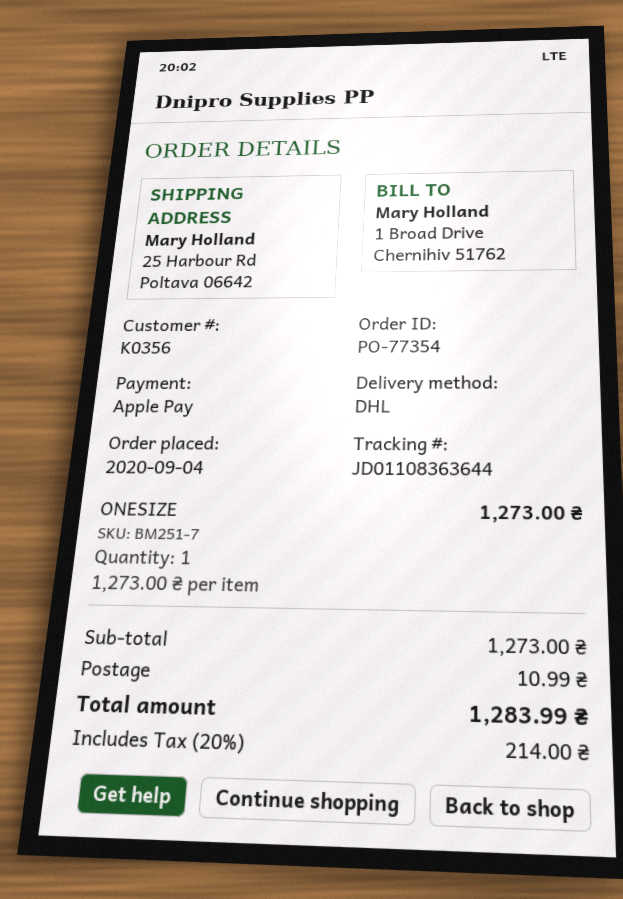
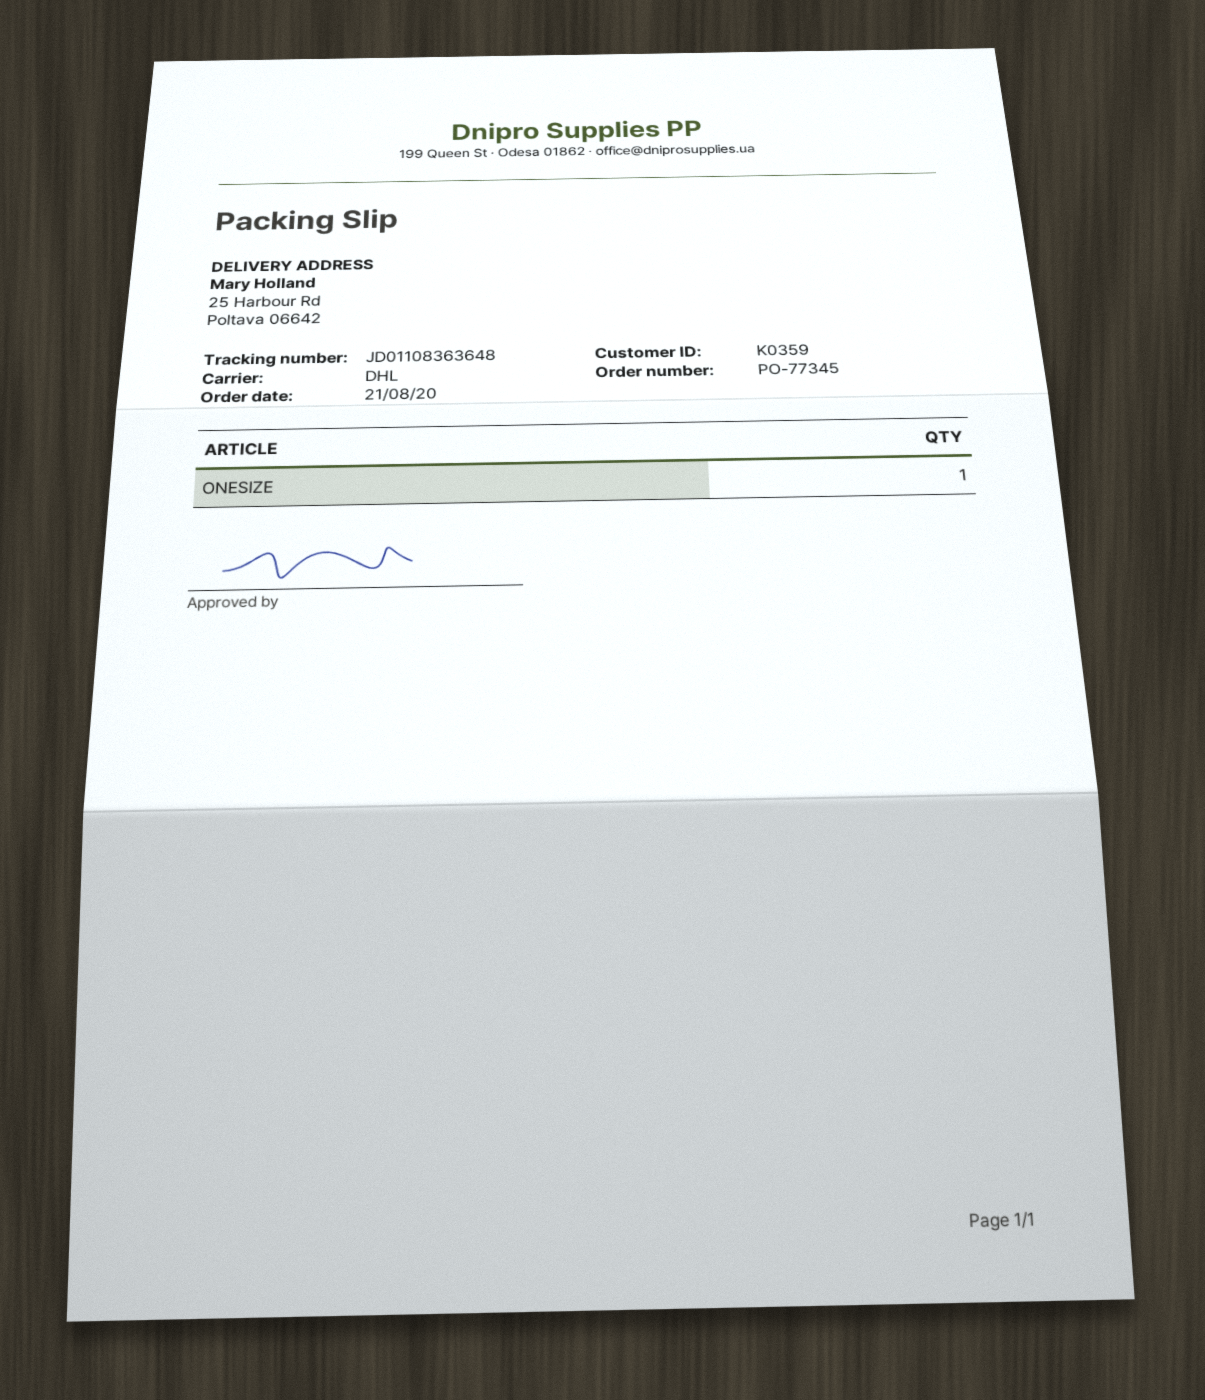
order number: PO-77354 -> PO-77345
order date: 2020-09-04 -> 2020-08-21
customer number: K0356 -> K0359
tracking number: JD01108363644 -> JD01108363648

